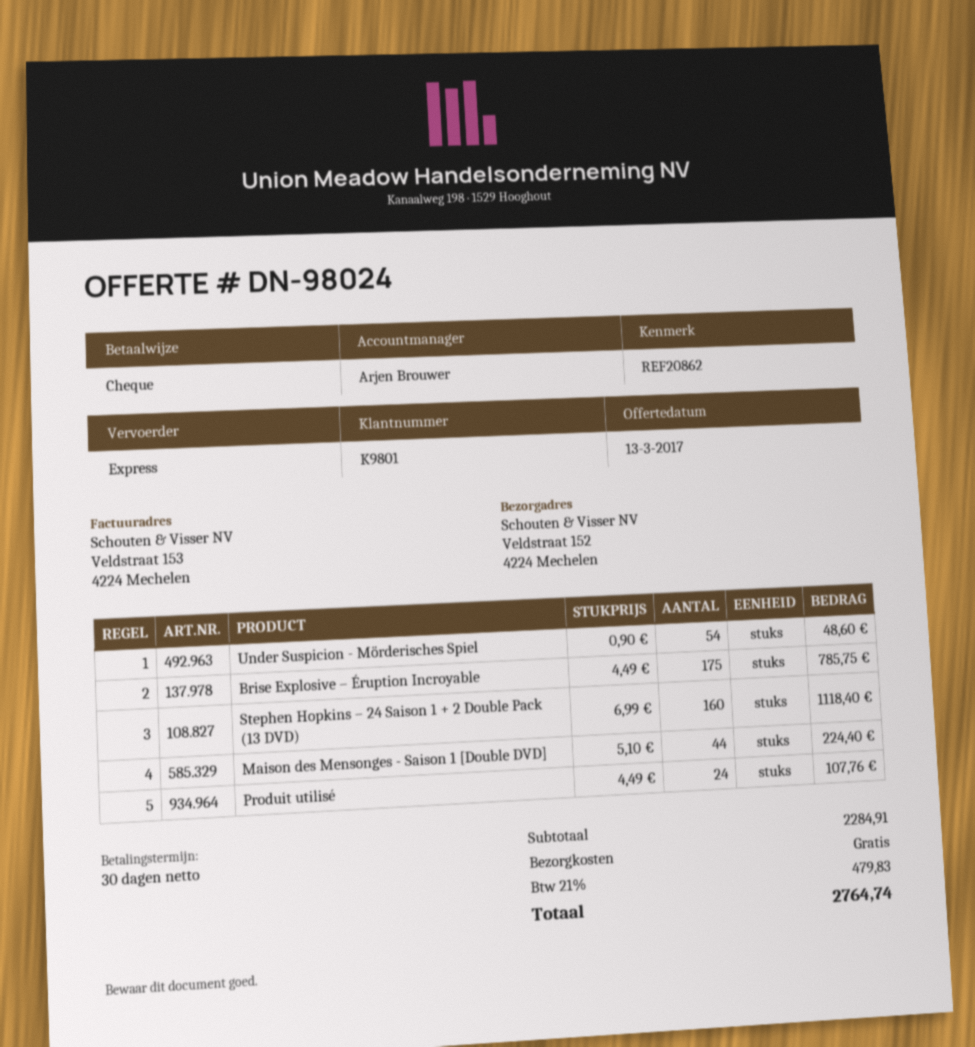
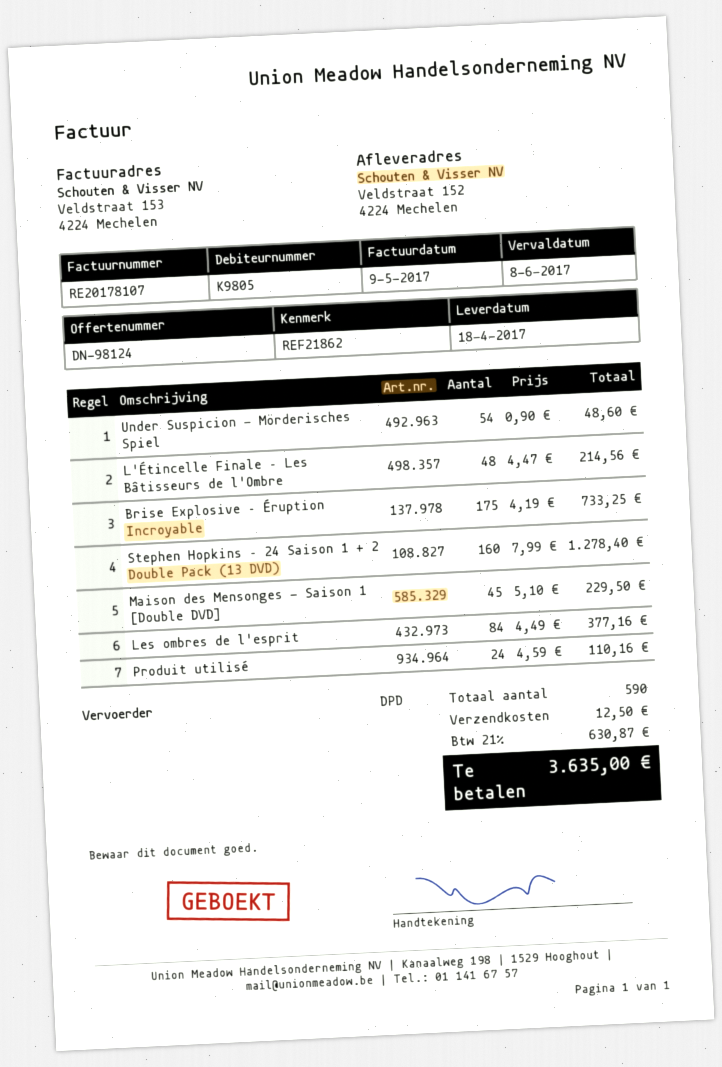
quote number: DN-98024 -> DN-98124
customer number: K9801 -> K9805
reference: REF20862 -> REF21862
shipping method: express -> DPD
Brise Explosive – Éruption Incroyable: 175 x 4.49 = 785.75 -> 175 x 4.19 = 733.25
Stephen Hopkins – 24 Saison 1 + 2 Double Pack (13 DVD): 160 x 6.99 = 1118.40 -> 160 x 7.99 = 1278.40
Maison des Mensonges - Saison 1 [Double DVD]: 44 x 5.10 = 224.40 -> 45 x 5.10 = 229.50
Produit utilisé: 24 x 4.49 = 107.76 -> 24 x 4.59 = 110.16
L'Étincelle Finale – Les Bâtisseurs de l'Ombre: none -> 48 x 4.47 = 214.56
Les ombres de l'esprit: none -> 84 x 4.49 = 377.16
shipping: 0.00 -> 12.50
tax: 21% = 479.83 -> 21% = 630.87
total: 2764.74 -> 3635.00

